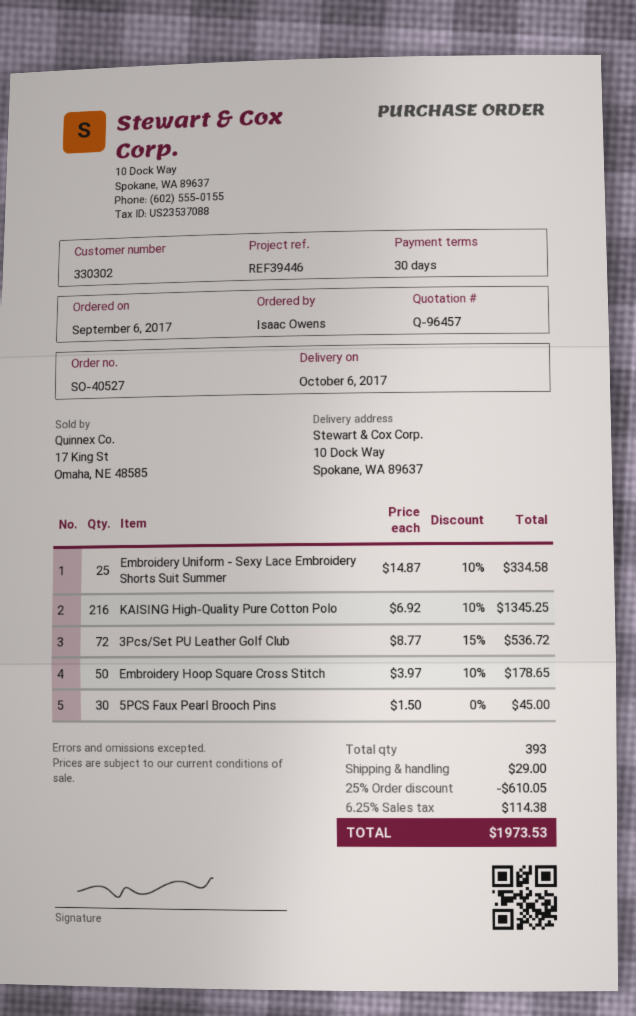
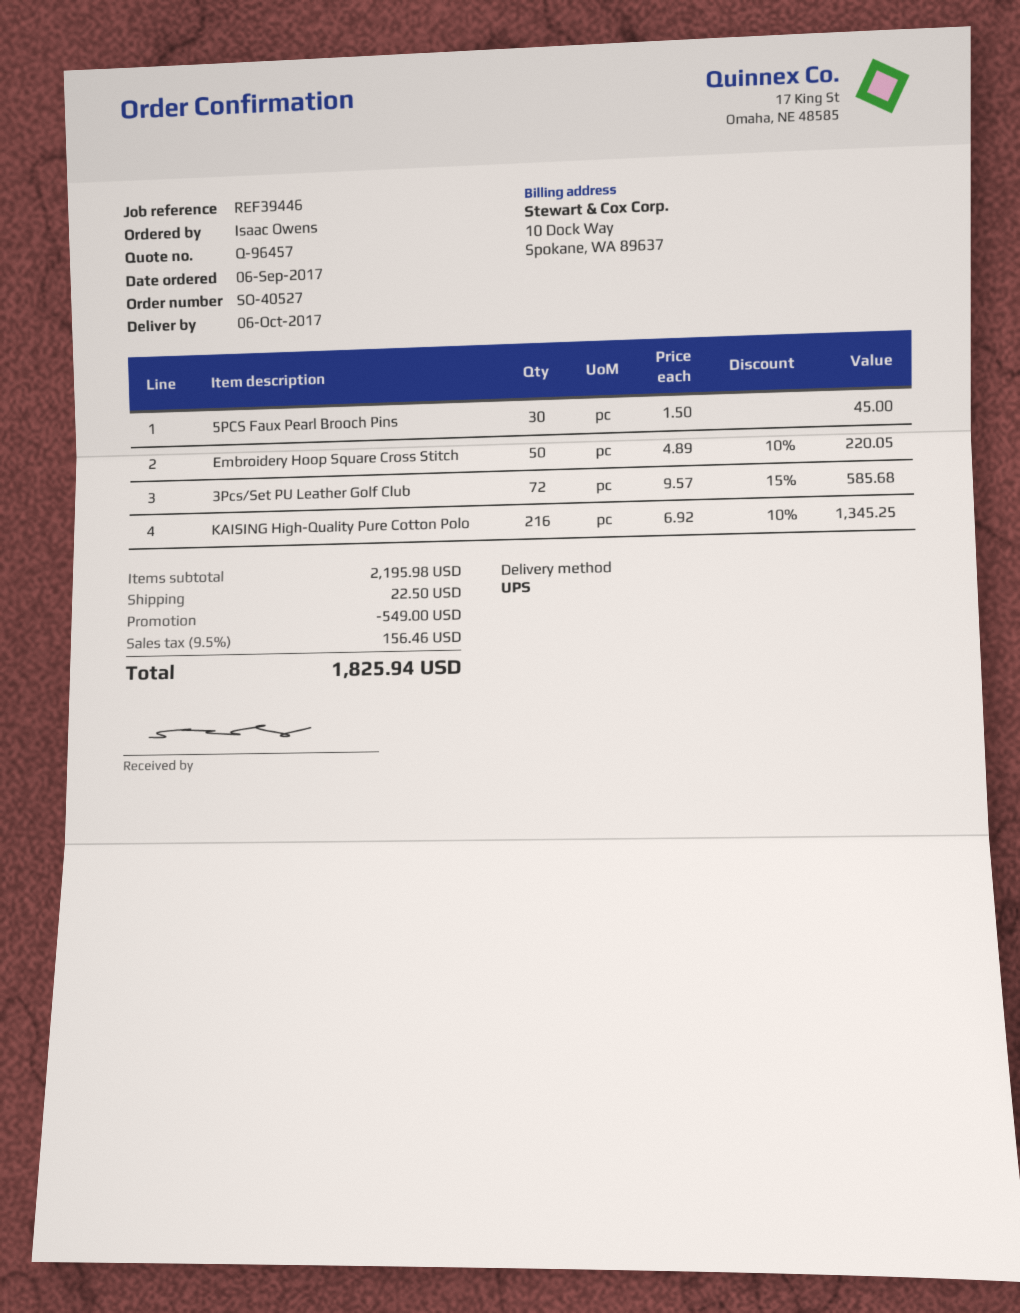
Embroidery Uniform - Sexy Lace Embroidery Shorts Suit Summer: 25 x 14.87 - 10% = 334.58 -> none
3Pcs/Set PU Leather Golf Club: 72 x 8.77 - 15% = 536.72 -> 72 x 9.57 - 15% = 585.68
Embroidery Hoop Square Cross Stitch: 50 x 3.97 - 10% = 178.65 -> 50 x 4.89 - 10% = 220.05
discount: 610.05 -> 549.00
shipping: 29.00 -> 22.50
tax: 6.25% = 114.38 -> 9.5% = 156.46
total: 1973.53 -> 1825.94

